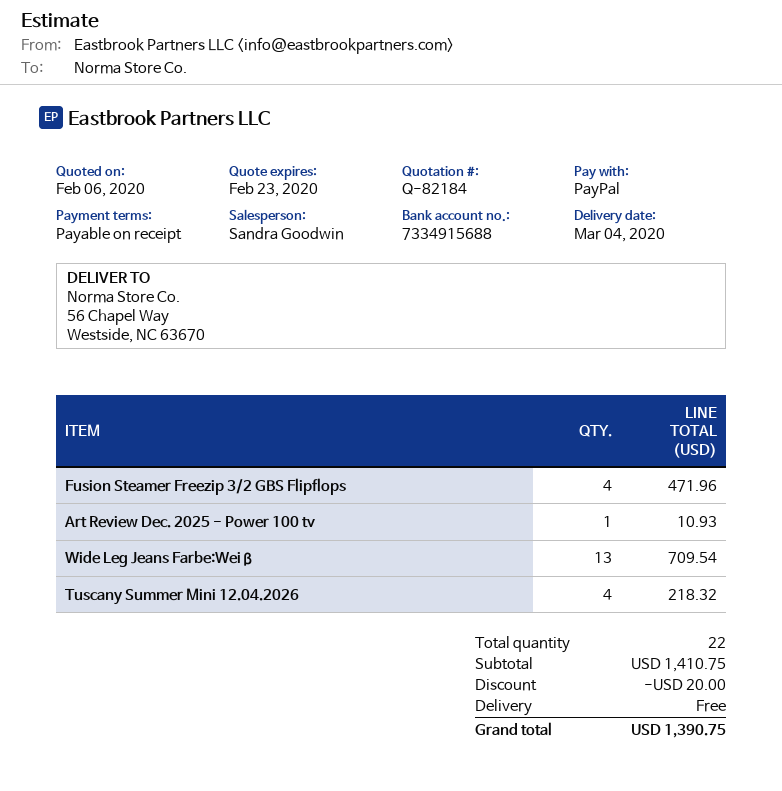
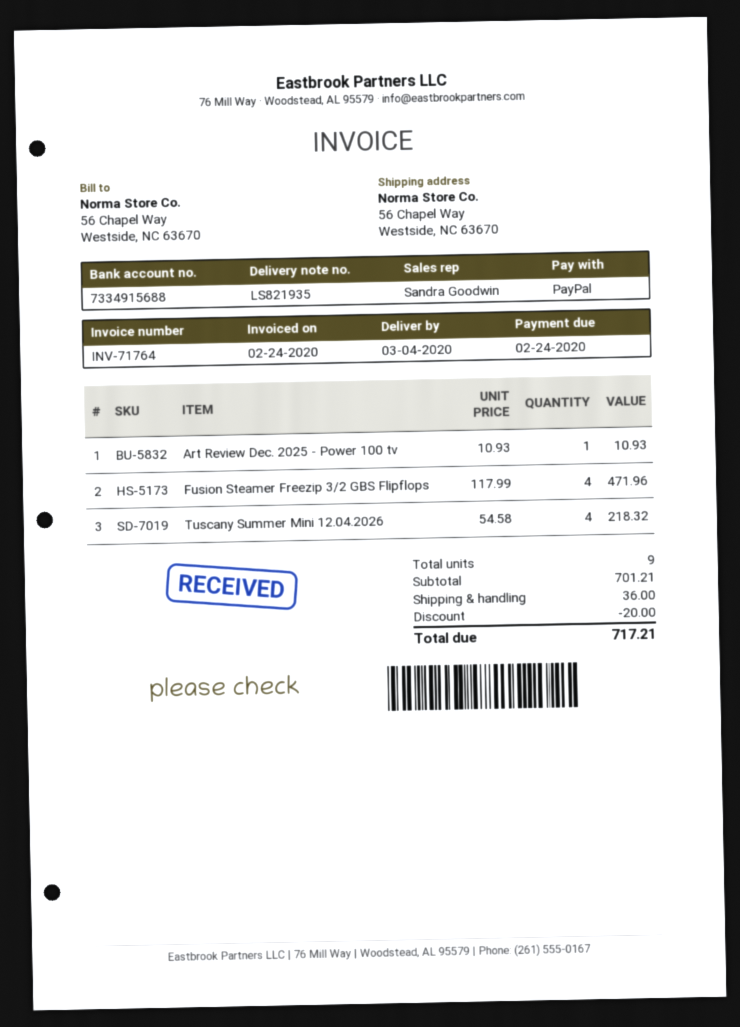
Wide Leg Jeans Farbe:Weiß: 13 for 709.54 -> none
total quantity: 22 -> 9
subtotal: 1410.75 -> 701.21
shipping: 0.00 -> 36.00
total: 1390.75 -> 717.21

